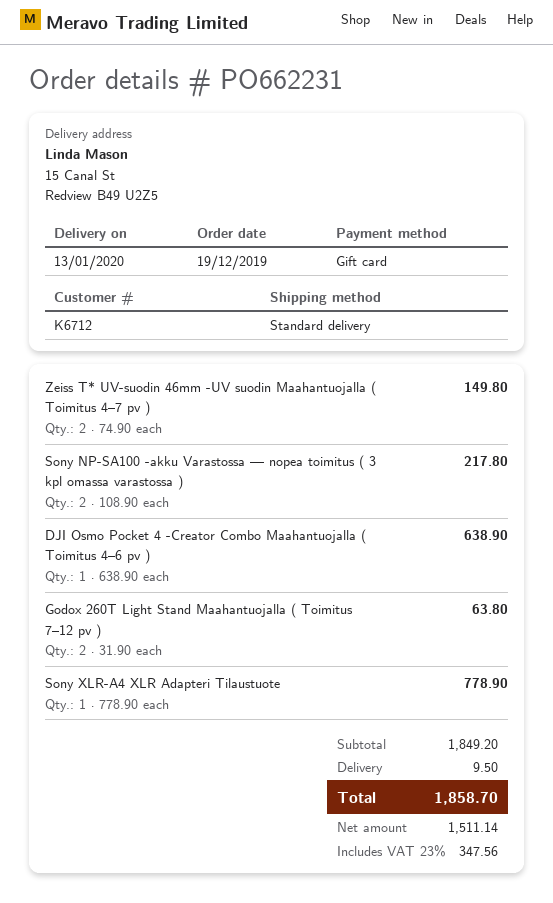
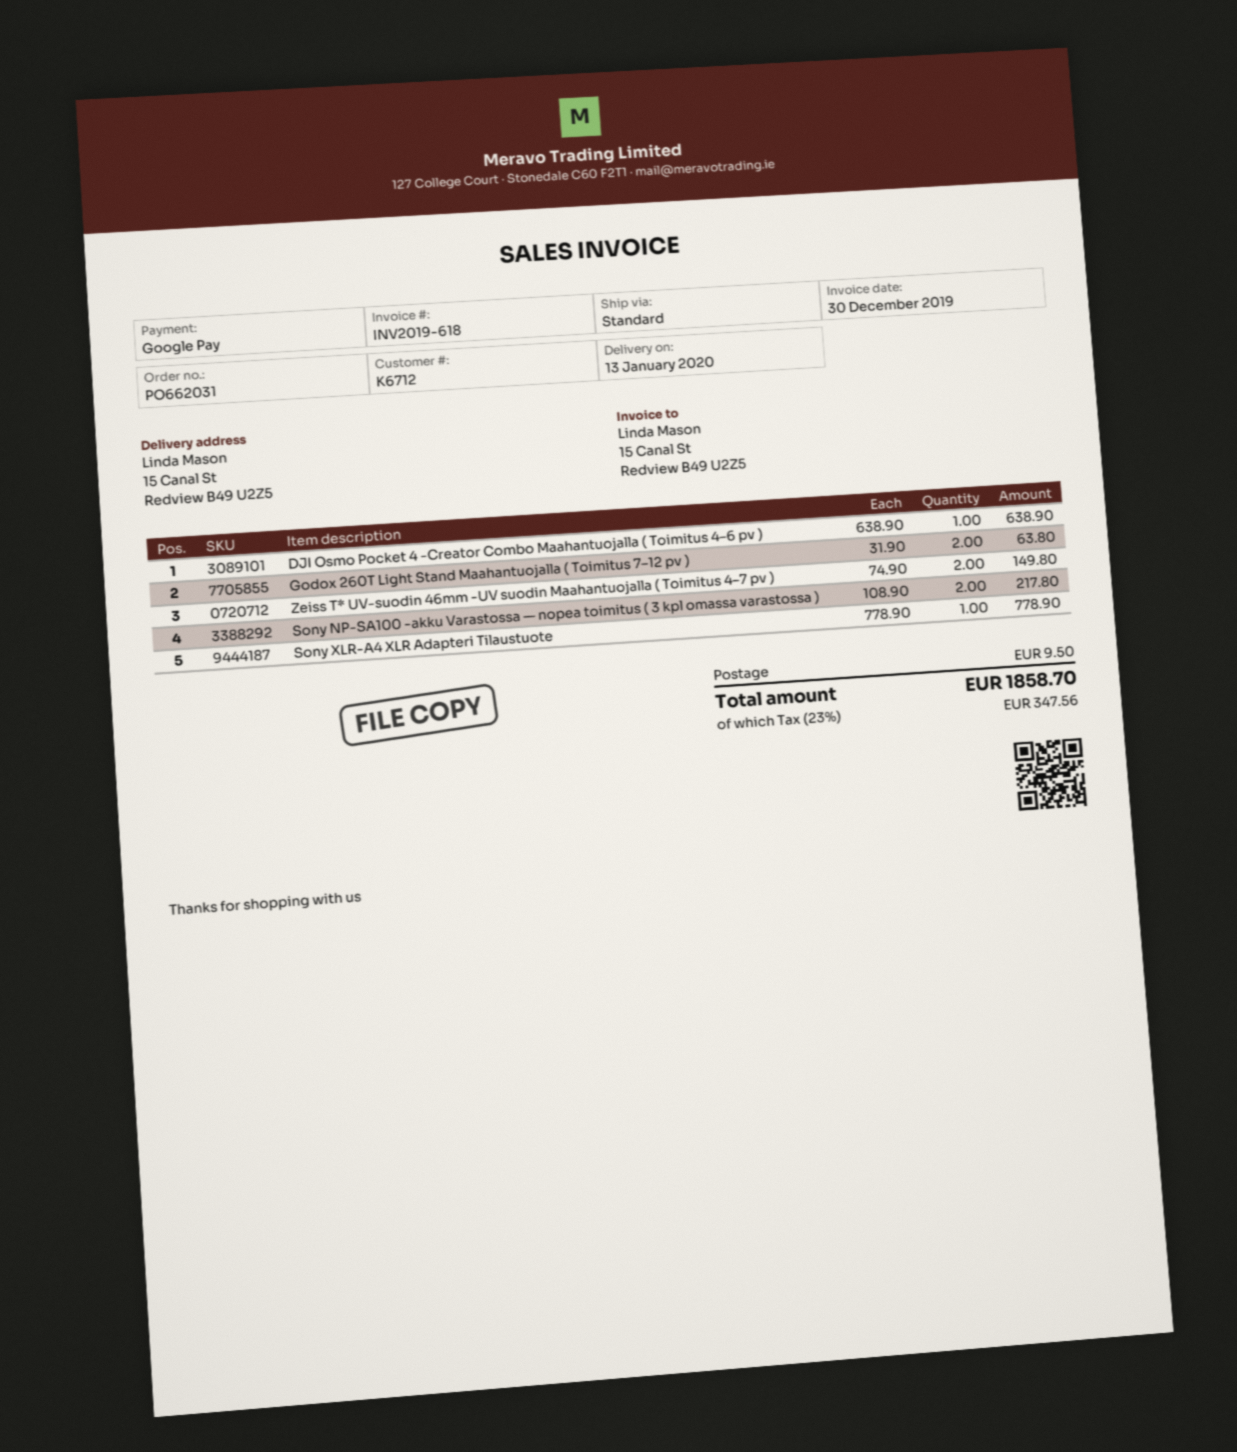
order number: PO662231 -> PO662031
payment method: gift card -> Google Pay

